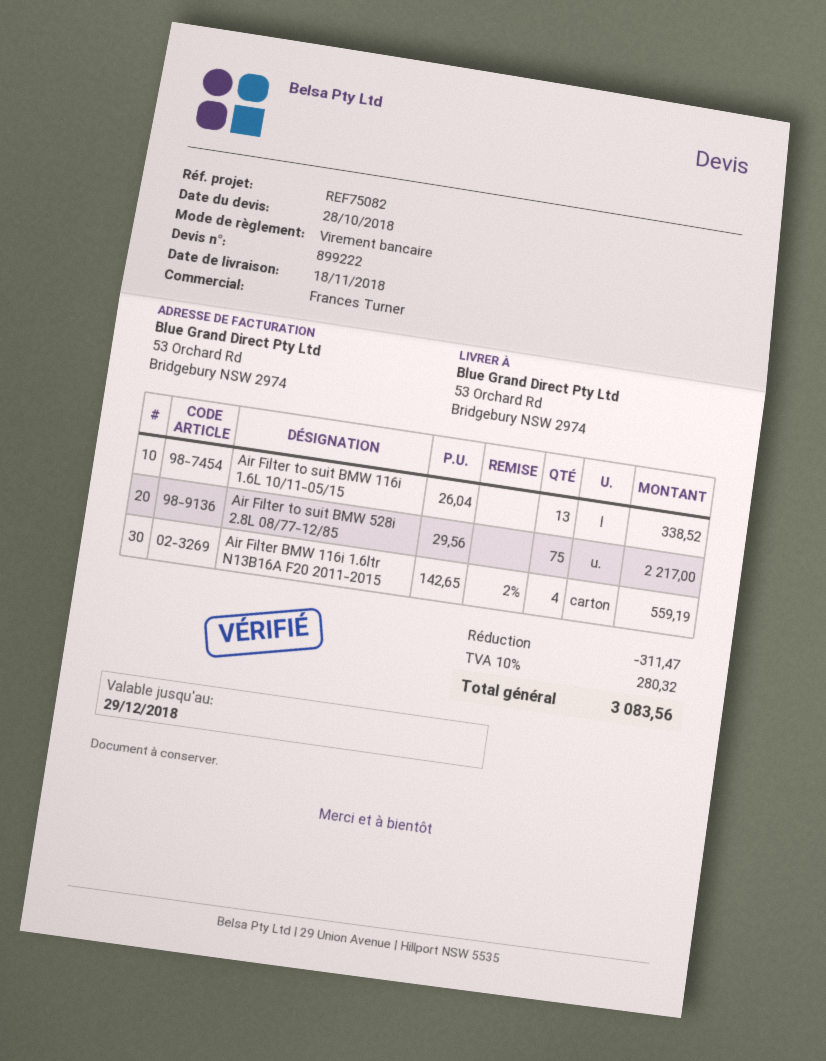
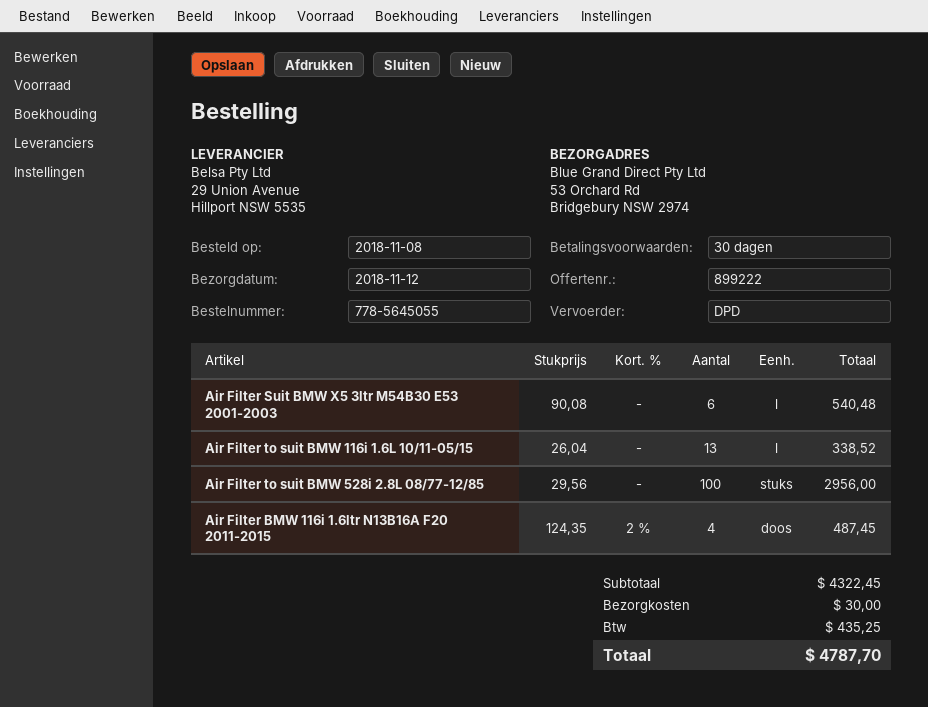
delivery date: 2018-11-18 -> 2018-11-12
Air Filter to suit BMW 528i 2.8L 08/77-12/85: 75 x 29.56 = 2217.00 -> 100 x 29.56 = 2956.00
Air Filter BMW 116i 1.6ltr N13B16A F20 2011-2015: 4 x 142.65 - 2% = 559.19 -> 4 x 124.35 - 2% = 487.45
Air Filter Suit BMW X5 3ltr M54B30 E53 2001-2003: none -> 6 x 90.08 = 540.48
discount: 311.47 -> none
shipping: none -> 30.00
tax: 280.32 -> 435.25
total: 3083.56 -> 4787.70

